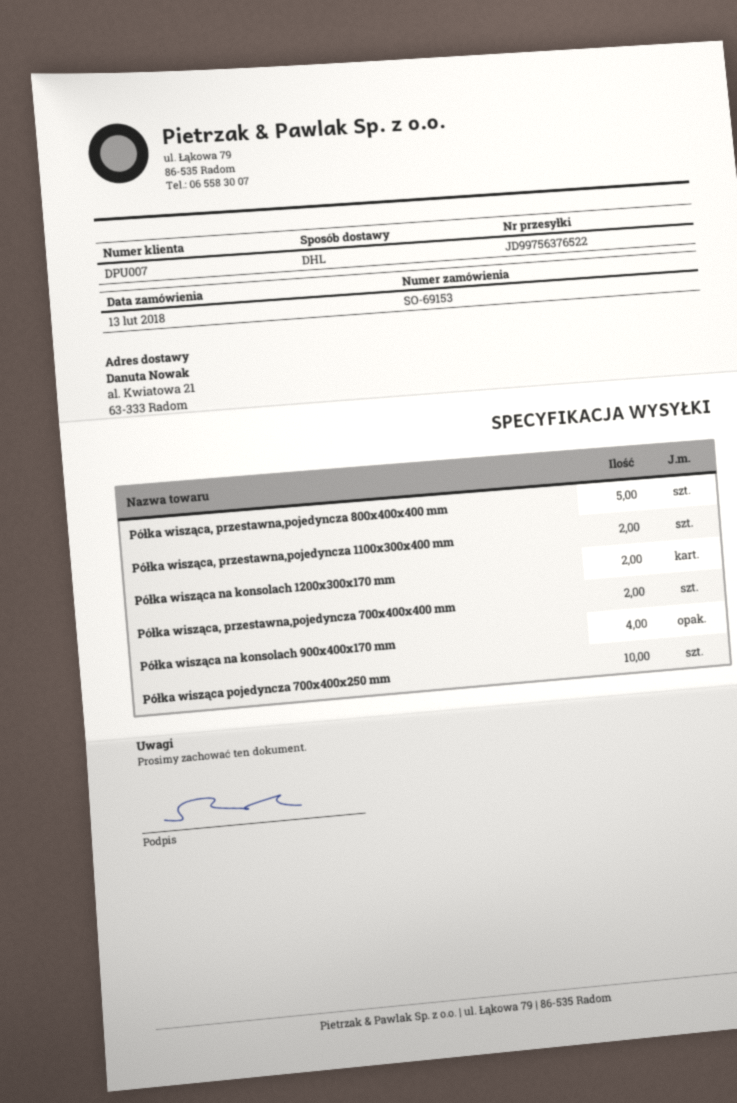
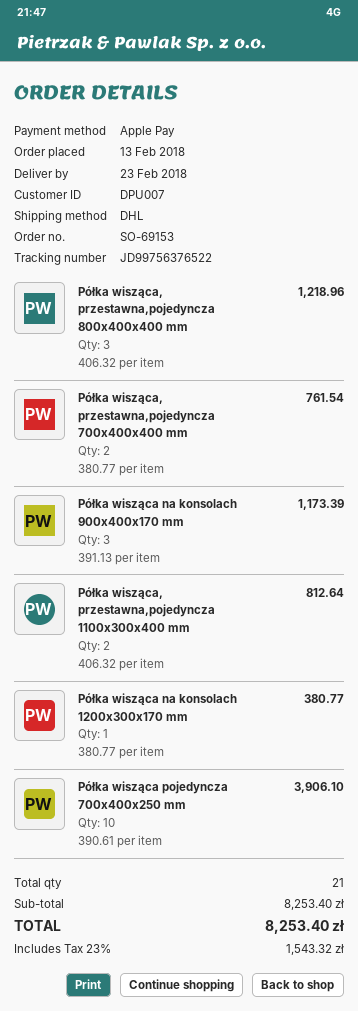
Półka wisząca, przestawna,pojedyncza 800x400x400 mm: 5 -> 3
Półka wisząca na konsolach 1200x300x170 mm: 2 -> 1
Półka wisząca na konsolach 900x400x170 mm: 4 -> 3

